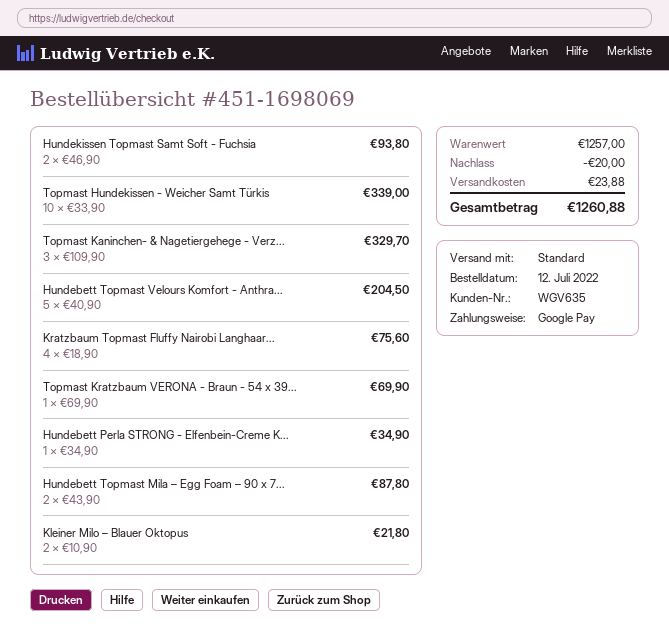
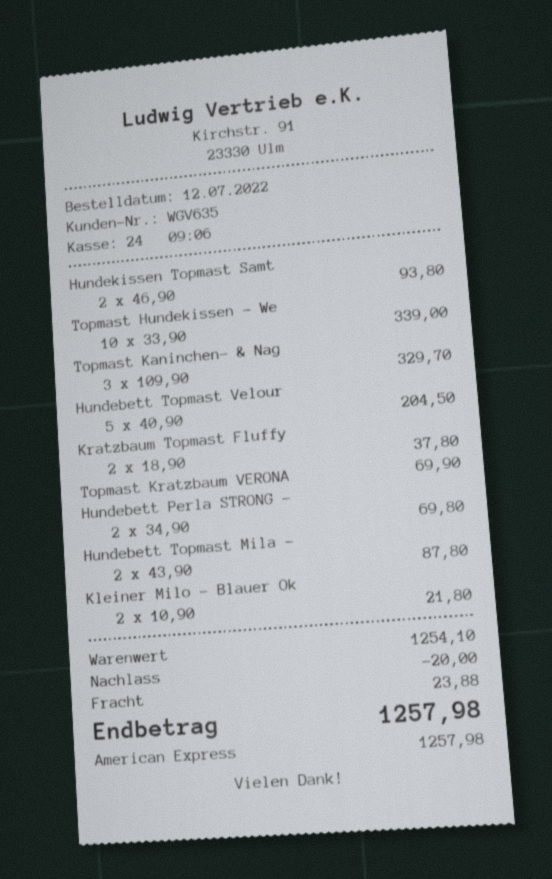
payment method: Google Pay -> American Express
Kratzbaum Topmast Fluffy Nairobi Langhaar...: 4 x 18.90 = 75.60 -> 2 x 18.90 = 37.80
Hundebett Perla STRONG - Elfenbein-Creme K...: 1 x 34.90 = 34.90 -> 2 x 34.90 = 69.80
subtotal: 1257.00 -> 1254.10
total: 1260.88 -> 1257.98

